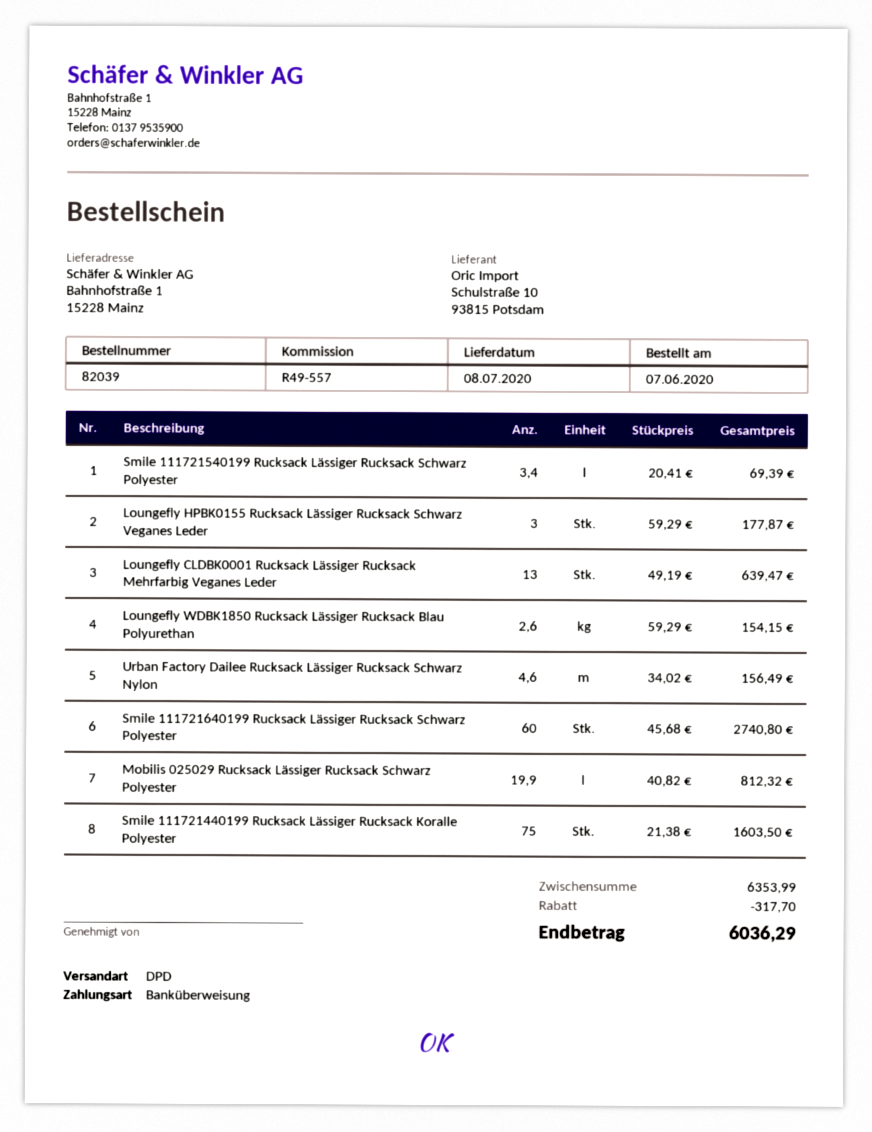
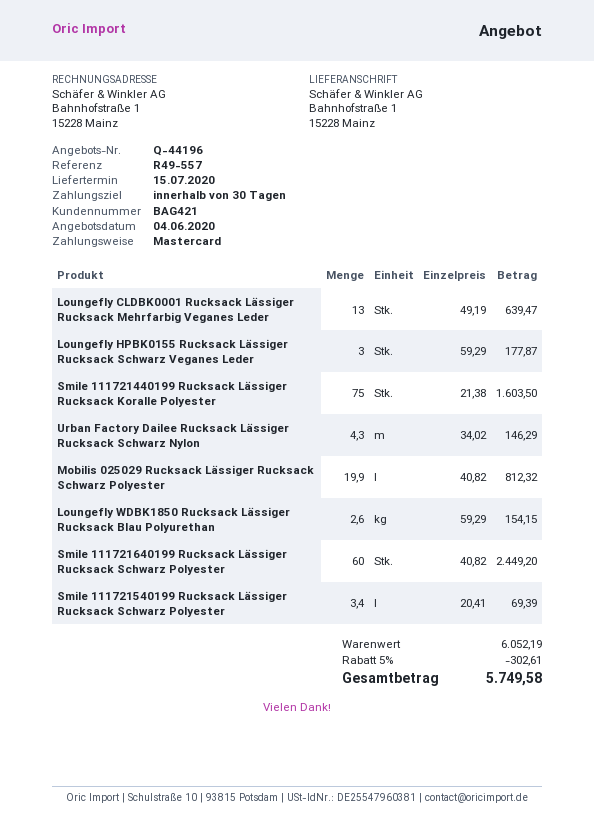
delivery date: 2020-07-08 -> 2020-07-15
payment method: bank transfer -> Mastercard
Urban Factory Dailee Rucksack Lässiger Rucksack Schwarz Nylon: 4.6 x 34.02 = 156.49 -> 4.3 x 34.02 = 146.29
Smile 111721640199 Rucksack Lässiger Rucksack Schwarz Polyester: 60 x 45.68 = 2740.80 -> 60 x 40.82 = 2449.20
subtotal: 6353.99 -> 6052.19
discount: 317.70 -> 302.61
total: 6036.29 -> 5749.58

